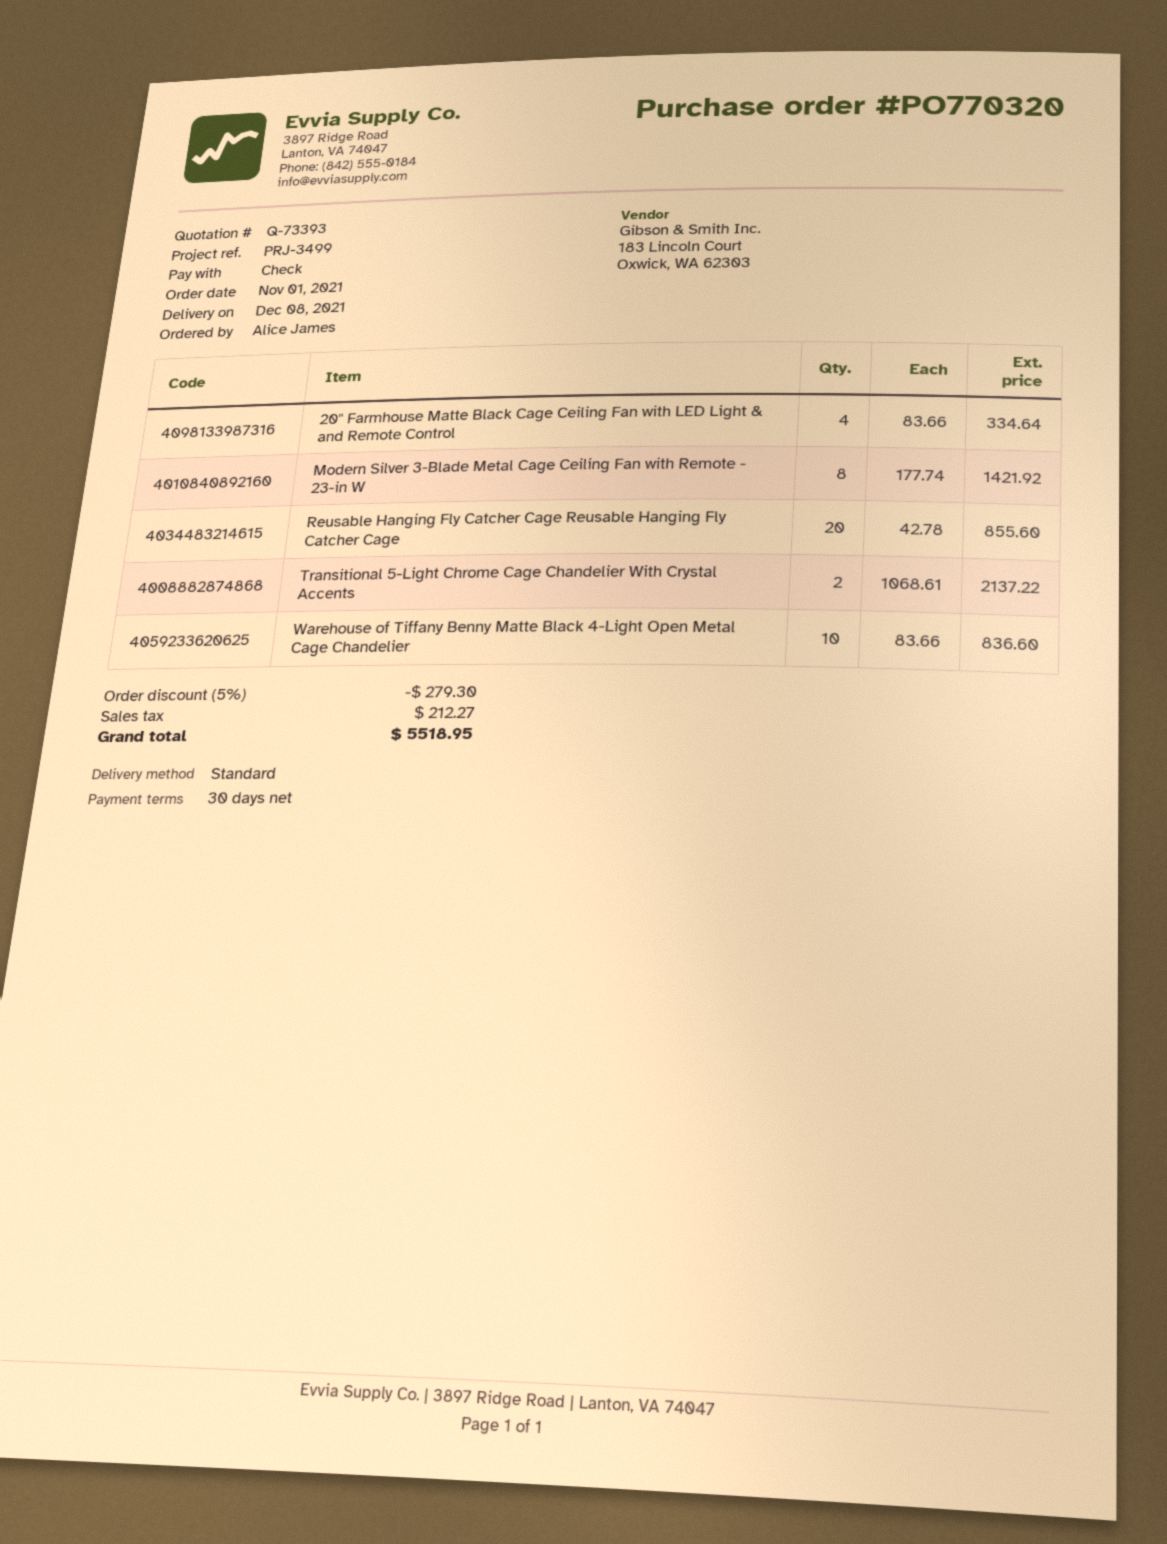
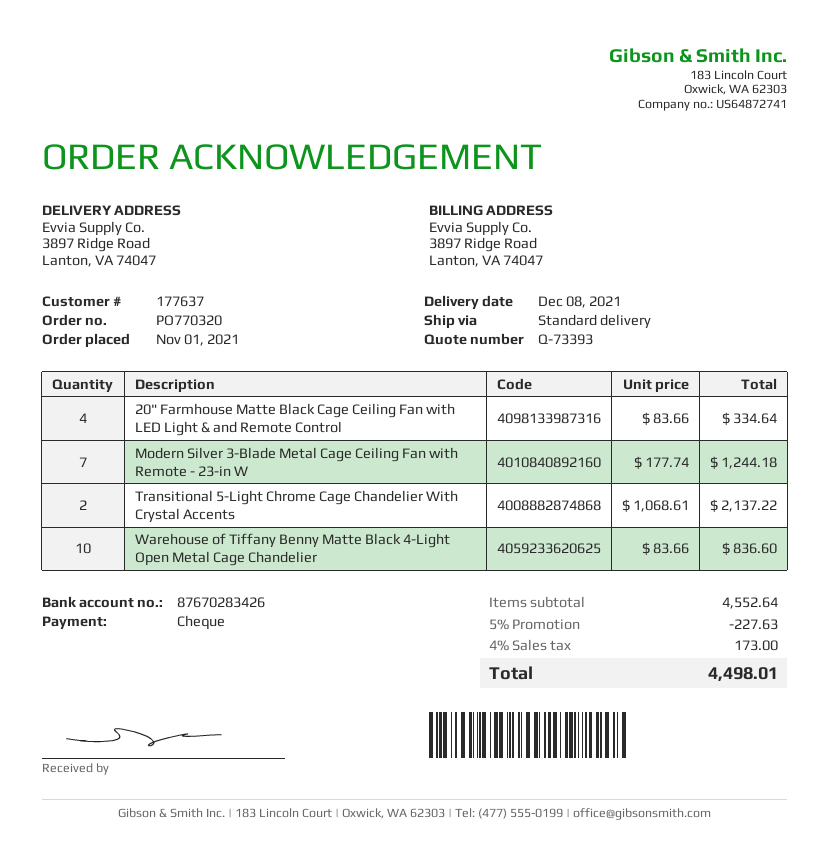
Modern Silver 3-Blade Metal Cage Ceiling Fan with Remote - 23-in W: 8 x 177.74 = 1421.92 -> 7 x 177.74 = 1244.18
Reusable Hanging Fly Catcher Cage Reusable Hanging Fly Catcher Cage: 20 x 42.78 = 855.60 -> none
discount: 5% = 279.30 -> 5% = 227.63
tax: 212.27 -> 173.00
total: 5518.95 -> 4498.01

